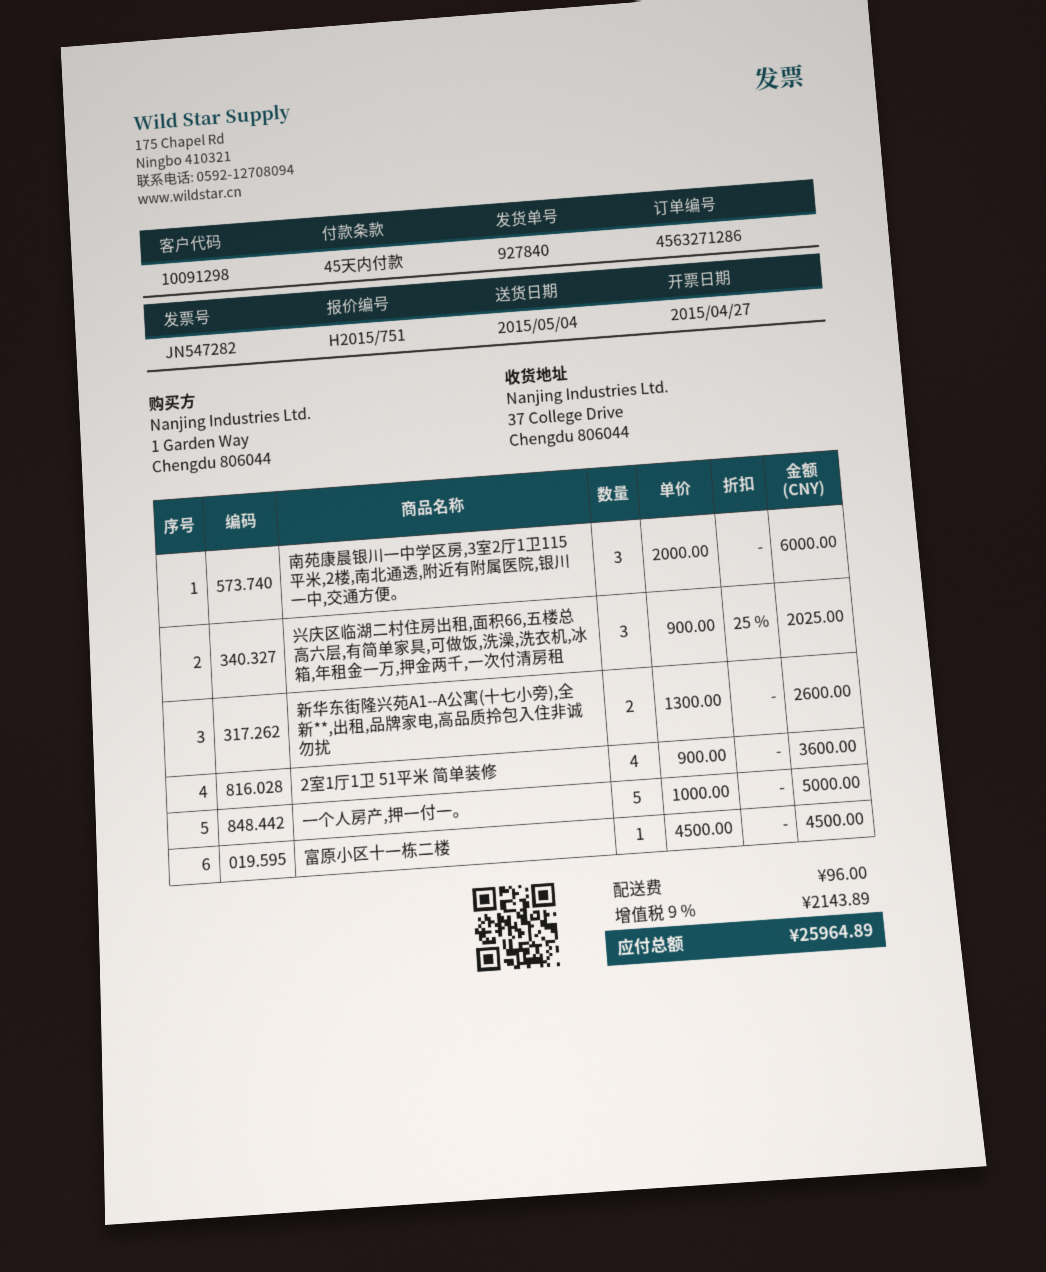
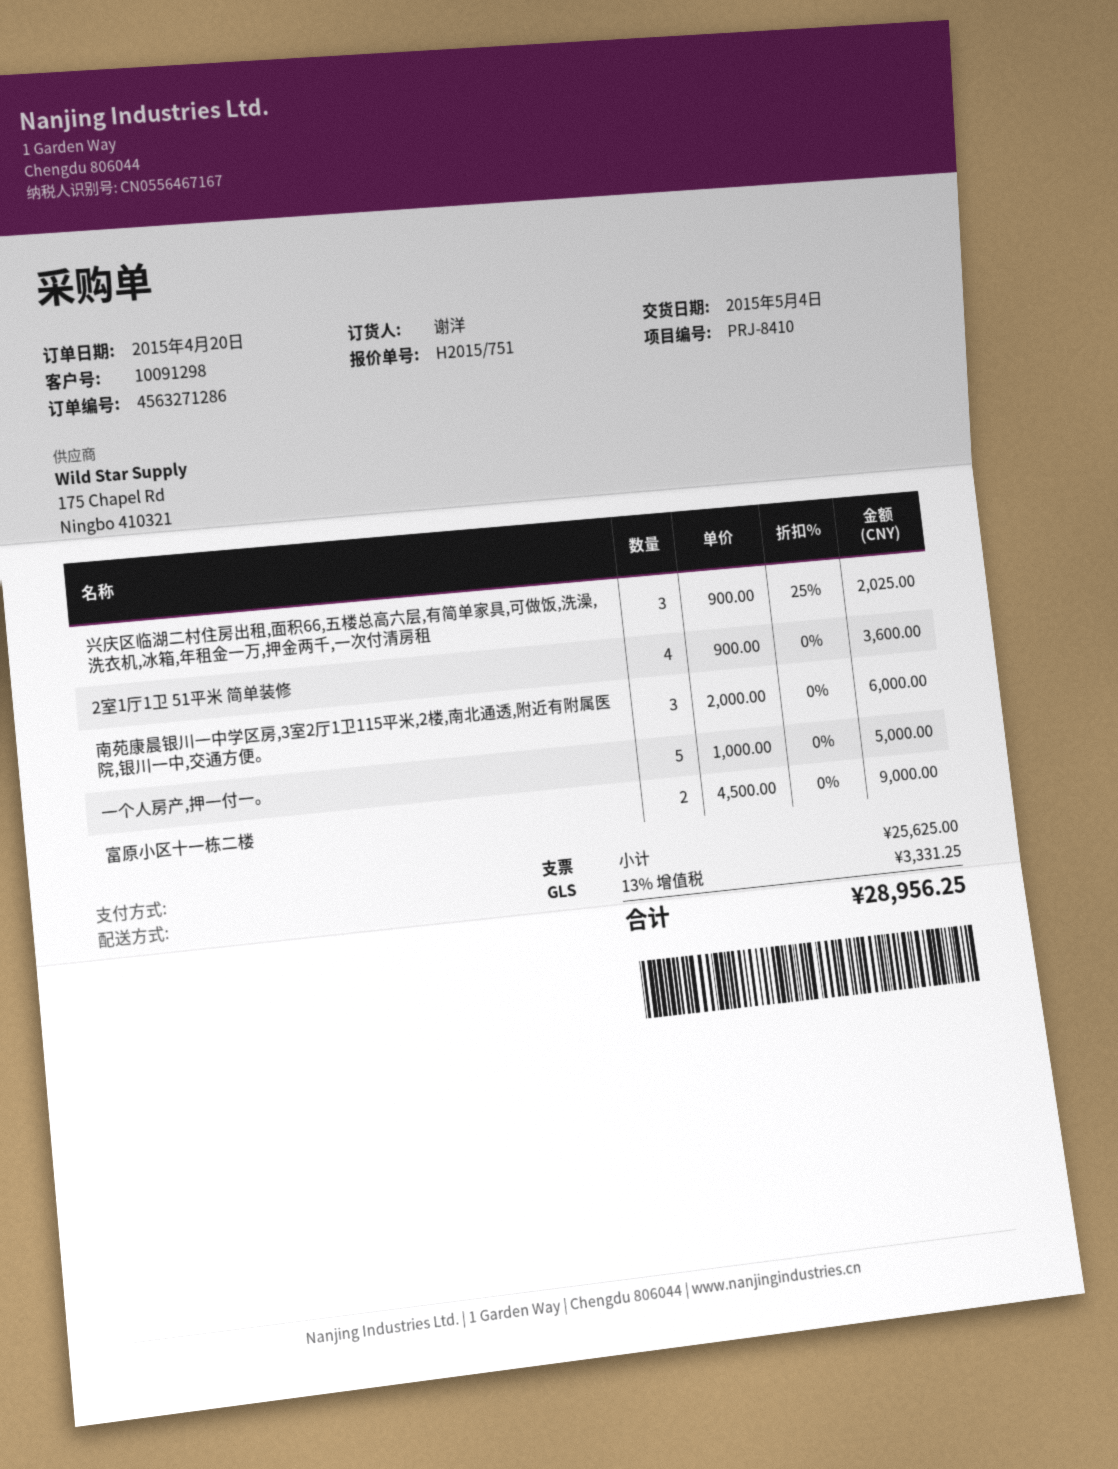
新华东街隆兴苑A1--A公寓(十七小旁),全新**,出租,品牌家电,高品质拎包入住非诚勿扰: 2 x 1300.00 = 2600.00 -> none
富原小区十一栋二楼: 1 x 4500.00 = 4500.00 -> 2 x 4500.00 = 9000.00
shipping: 96.00 -> none
tax: 9% = 2143.89 -> 13% = 3331.25
total: 25964.89 -> 28956.25

